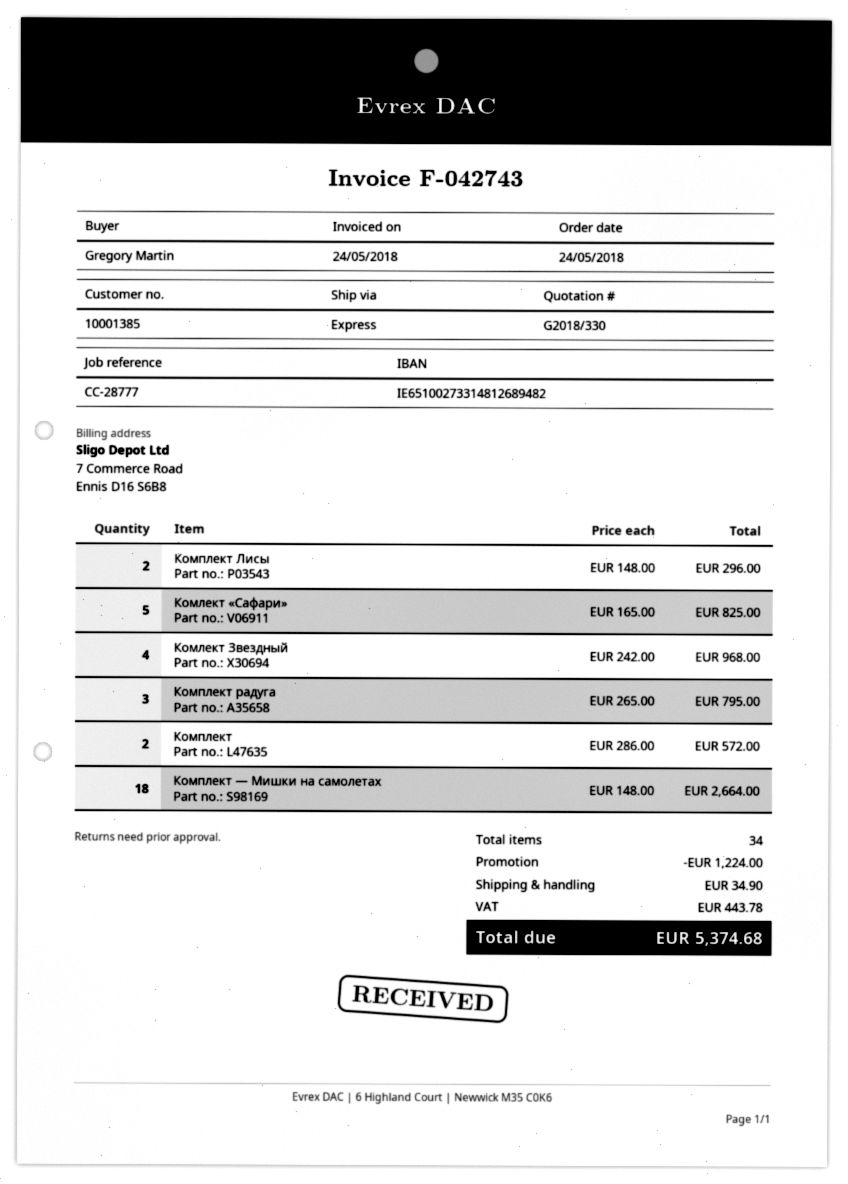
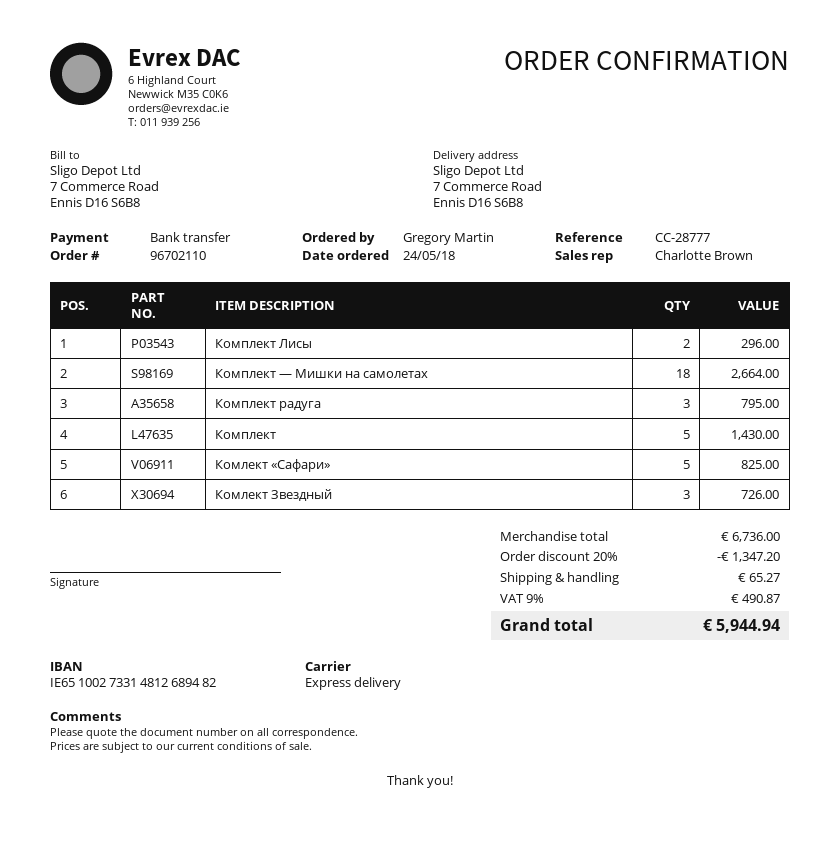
Комлект Звездный: 4 for 968.00 -> 3 for 726.00
Комплект: 2 for 572.00 -> 5 for 1430.00
discount: 1224.00 -> 1347.20
shipping: 34.90 -> 65.27
tax: 443.78 -> 490.87
total: 5374.68 -> 5944.94

